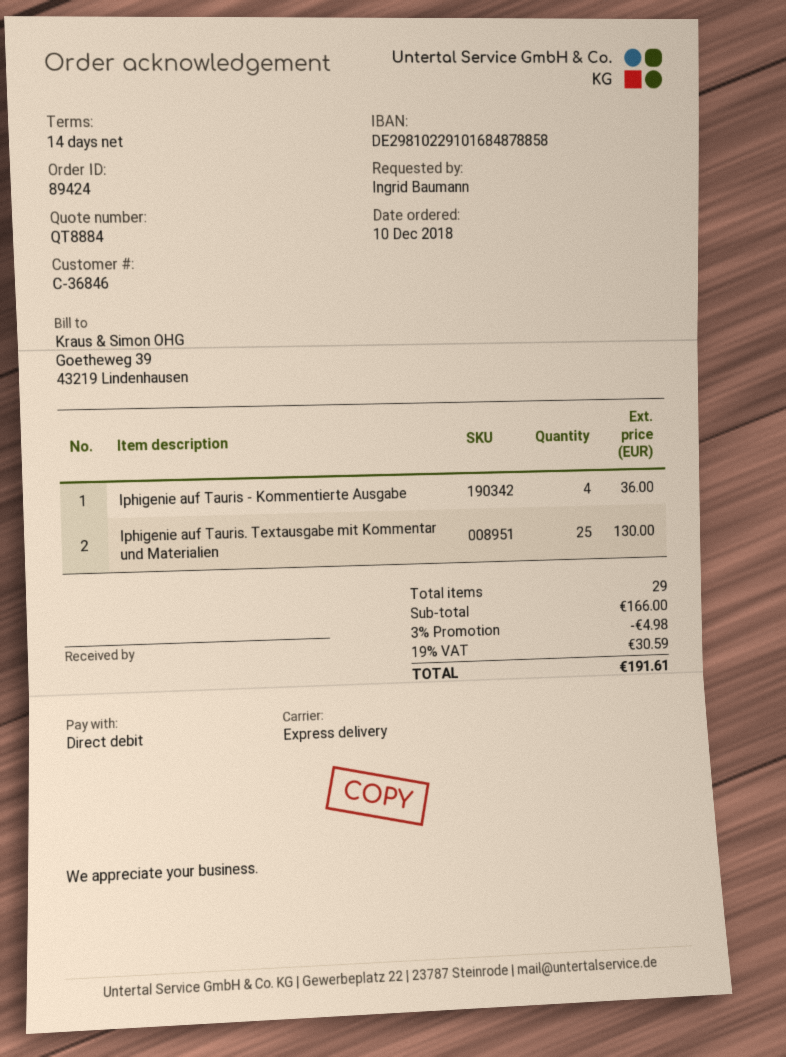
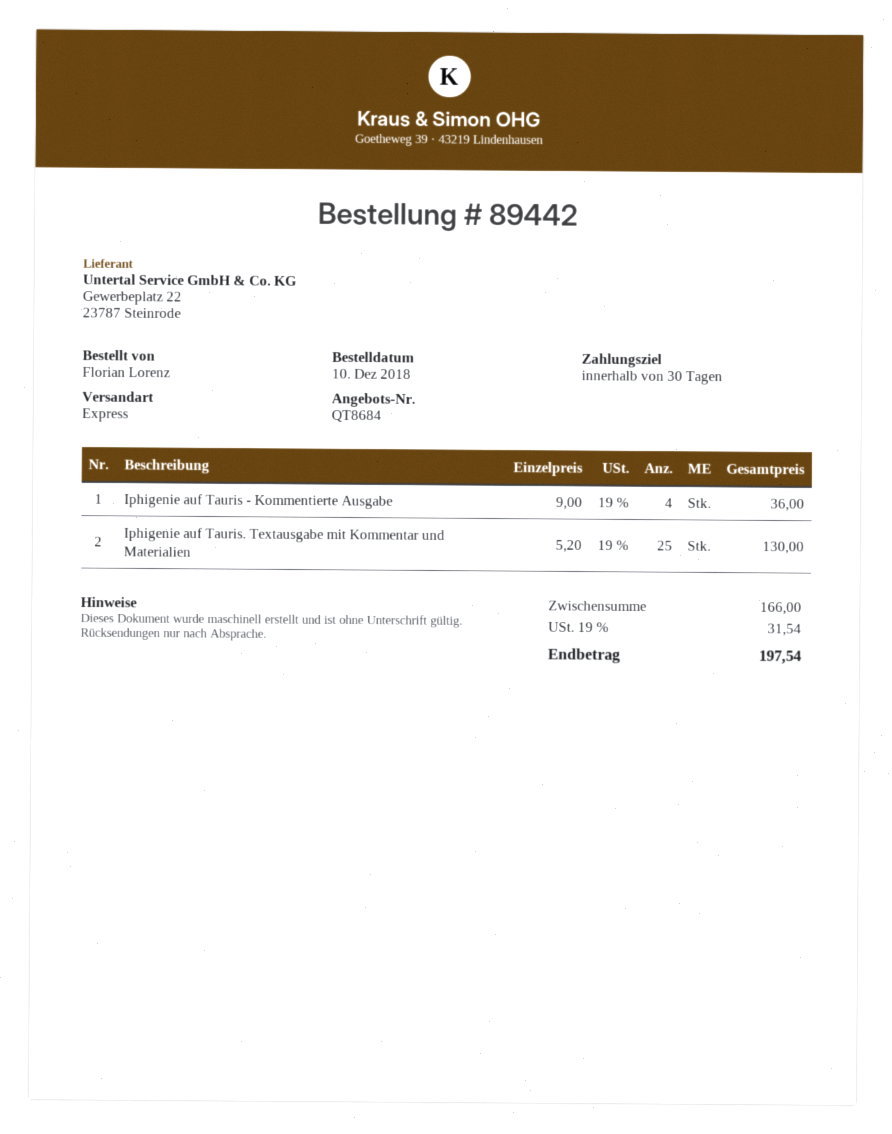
quote number: QT8884 -> QT8684
order number: 89424 -> 89442
payment terms: 14 days -> 30 days
ordered by: Ingrid Baumann -> Florian Lorenz
discount: 3% = 4.98 -> none
tax: 19% = 30.59 -> 19% = 31.54
total: 191.61 -> 197.54

